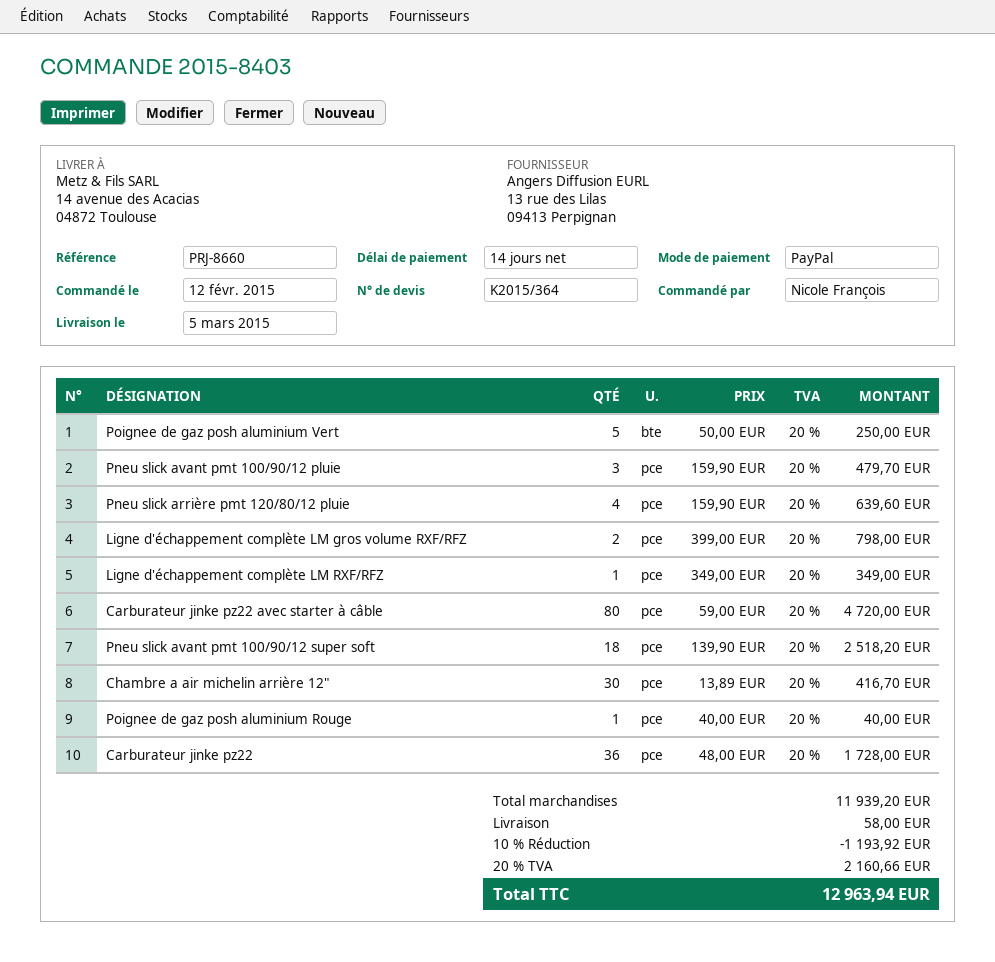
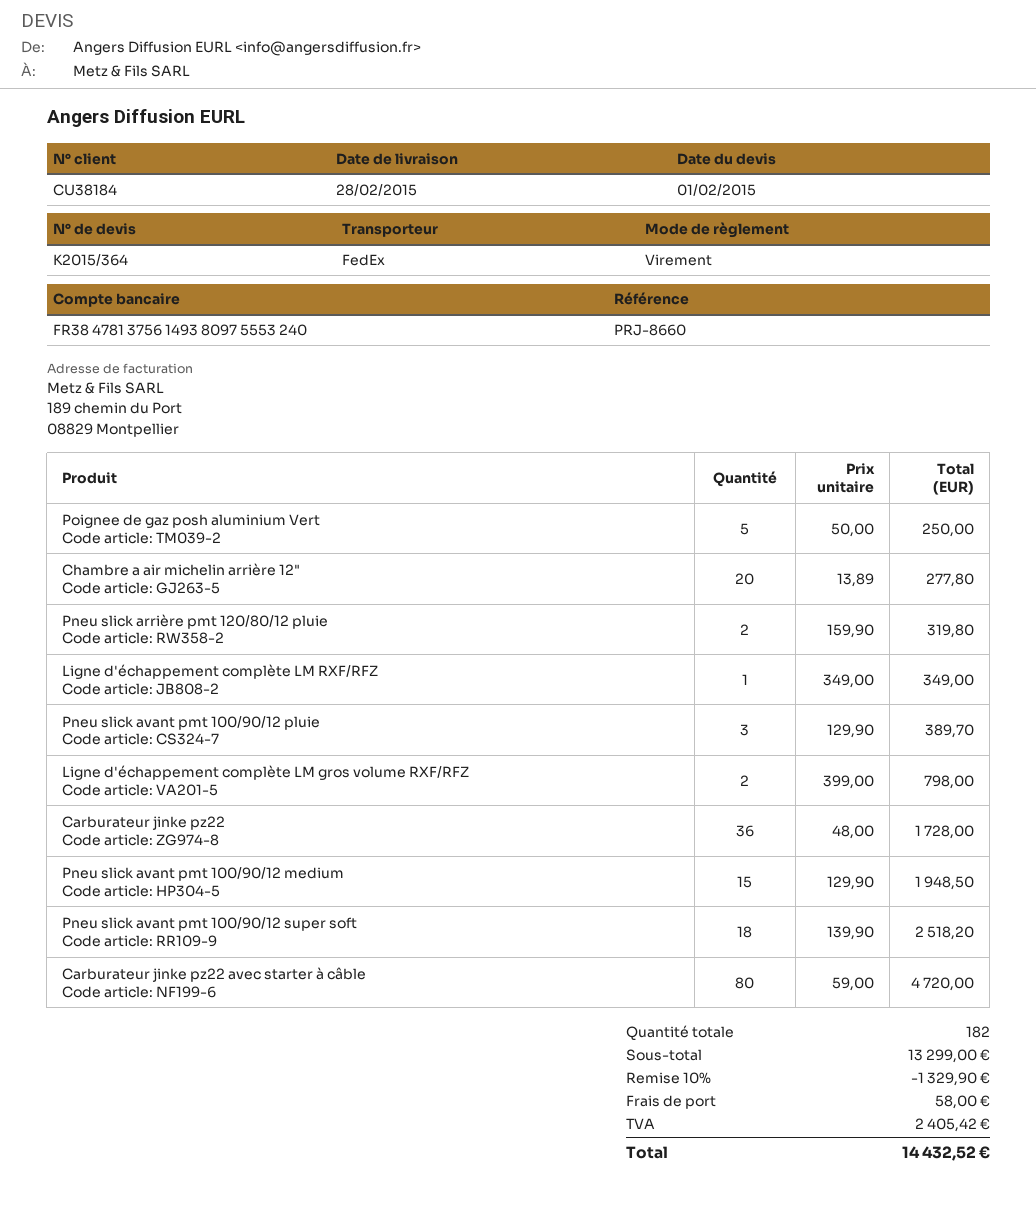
delivery date: 2015-03-05 -> 2015-02-28
payment method: PayPal -> bank transfer
Pneu slick avant pmt 100/90/12 pluie: 3 x 159.90 = 479.70 -> 3 x 129.90 = 389.70
Pneu slick arrière pmt 120/80/12 pluie: 4 x 159.90 = 639.60 -> 2 x 159.90 = 319.80
Chambre a air michelin arrière 12": 30 x 13.89 = 416.70 -> 20 x 13.89 = 277.80
Poignee de gaz posh aluminium Rouge: 1 x 40.00 = 40.00 -> none
Pneu slick avant pmt 100/90/12 medium: none -> 15 x 129.90 = 1948.50
subtotal: 11939.20 -> 13299.00
discount: 10% = 1193.92 -> 10% = 1329.90
tax: 2160.66 -> 2405.42
total: 12963.94 -> 14432.52

